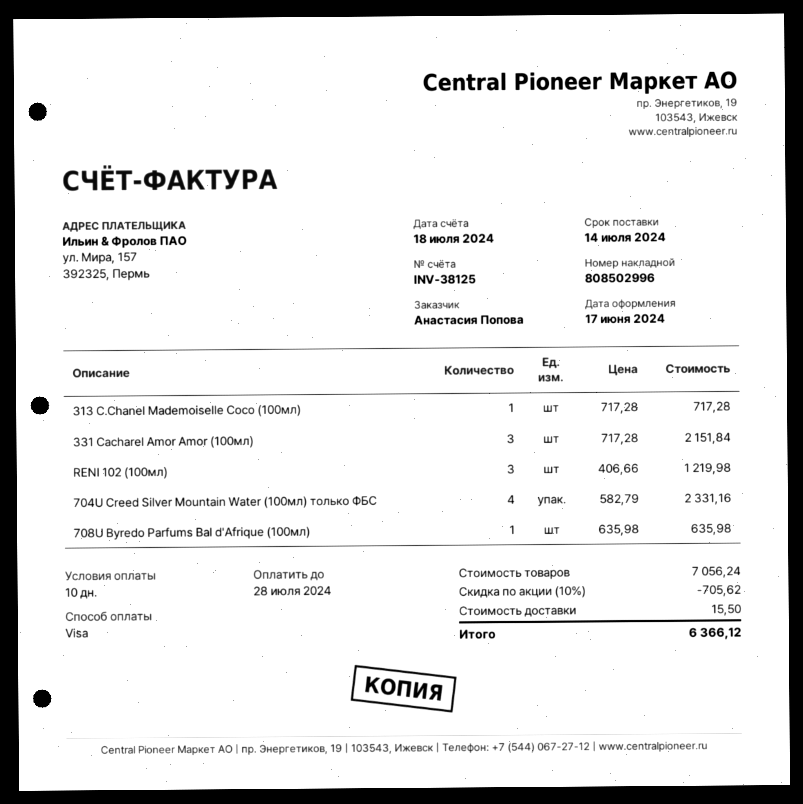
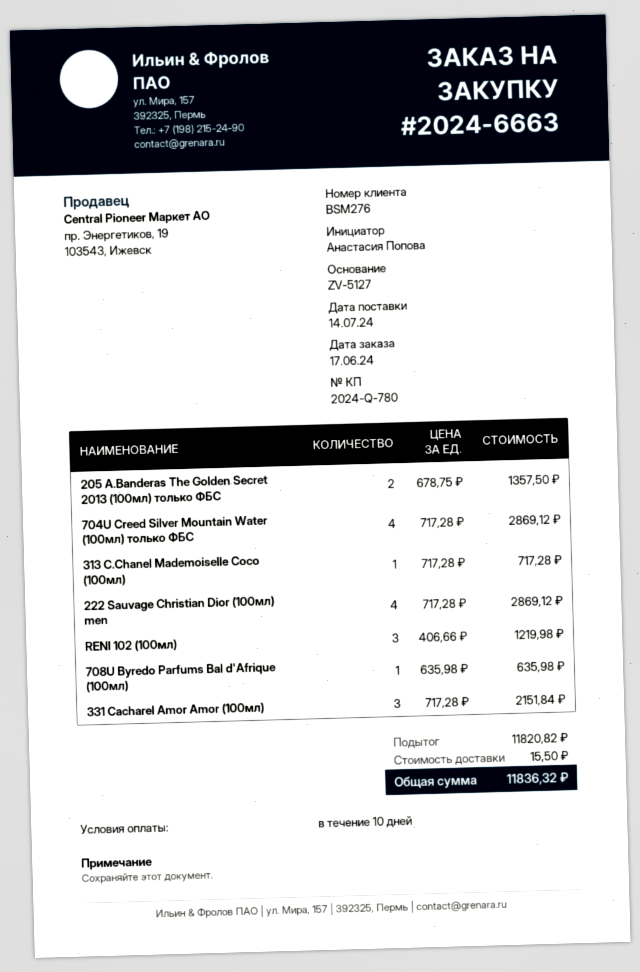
704U Creed Silver Mountain Water (100мл) только ФБС: 4 x 582.79 = 2331.16 -> 4 x 717.28 = 2869.12
205 A.Banderas The Golden Secret 2013 (100мл) только ФБС: none -> 2 x 678.75 = 1357.50
222 Sauvage Christian Dior (100мл) men: none -> 4 x 717.28 = 2869.12
subtotal: 7056.24 -> 11820.82
discount: 10% = 705.62 -> none
total: 6366.12 -> 11836.32

